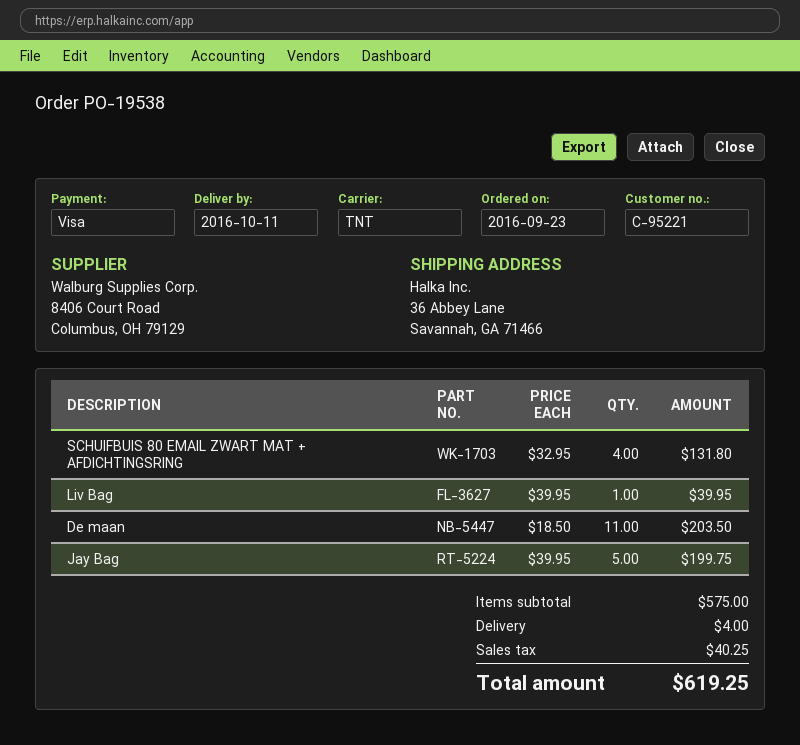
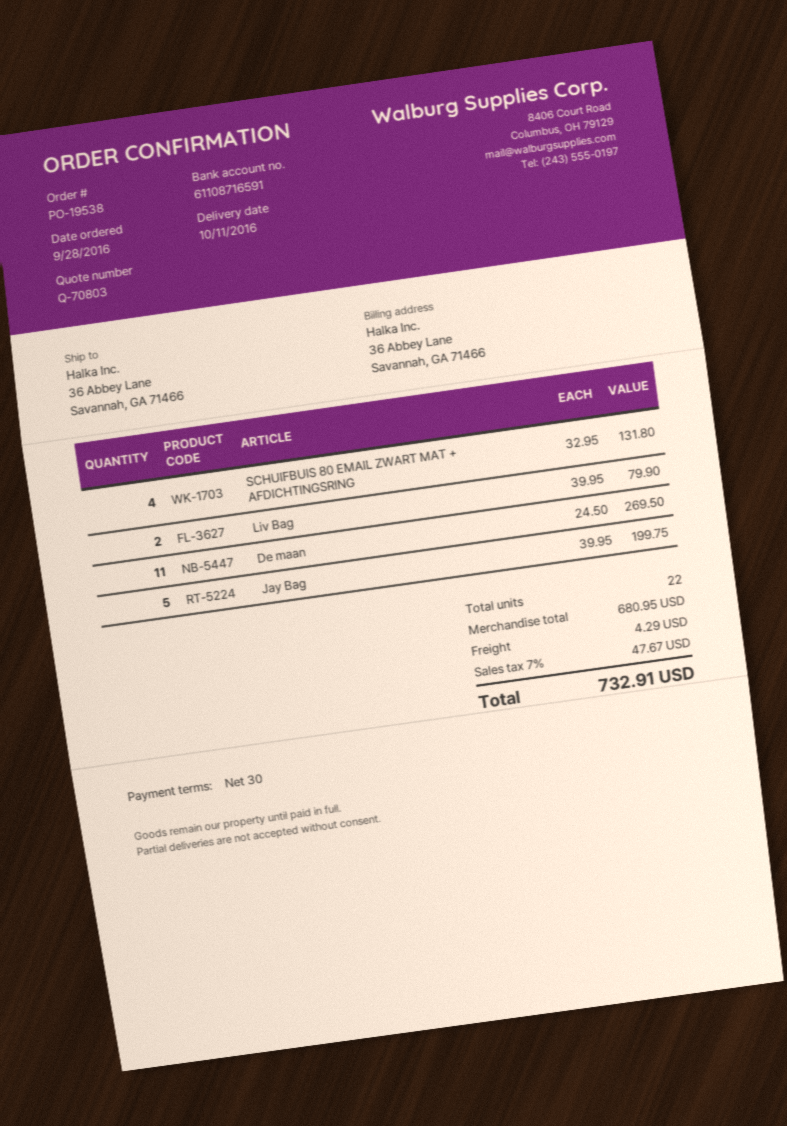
order date: 2016-09-23 -> 2016-09-28
Liv Bag: 1 x 39.95 = 39.95 -> 2 x 39.95 = 79.90
De maan: 11 x 18.50 = 203.50 -> 11 x 24.50 = 269.50
subtotal: 575.00 -> 680.95
shipping: 4.00 -> 4.29
tax: 40.25 -> 47.67
total: 619.25 -> 732.91

